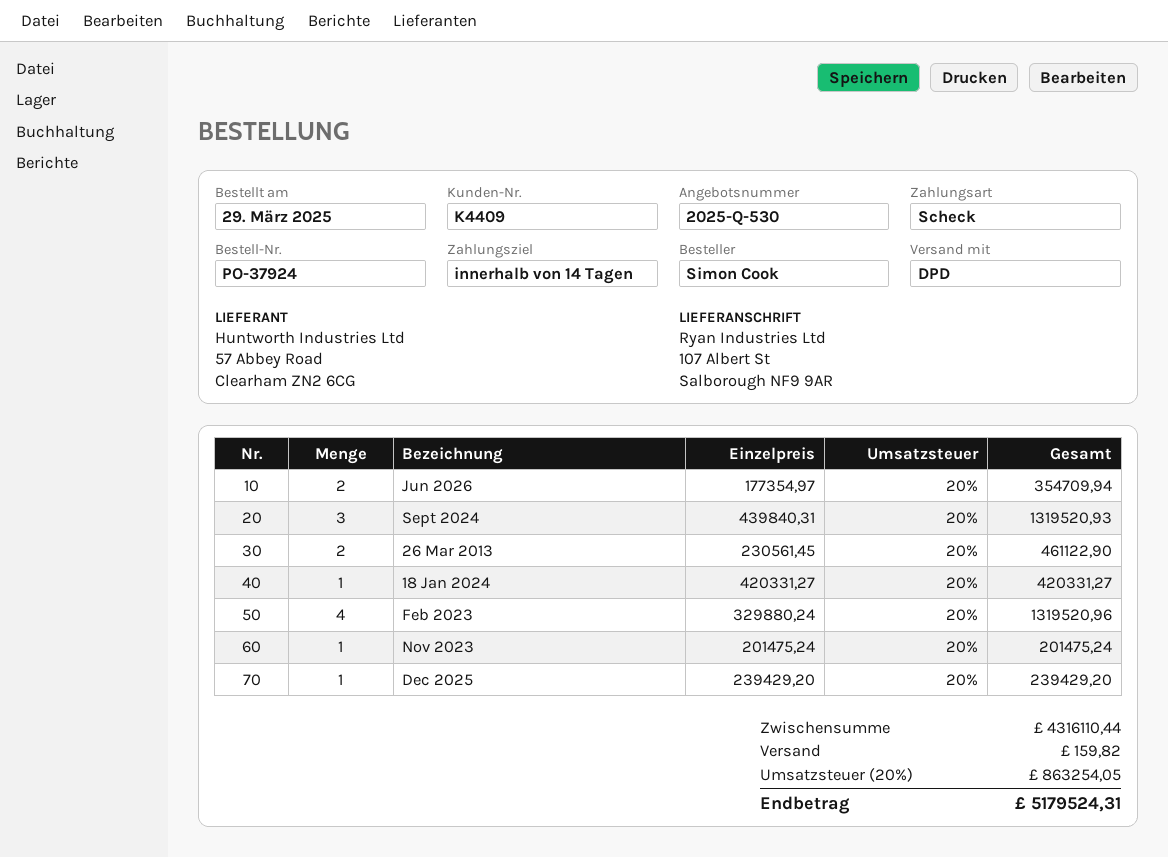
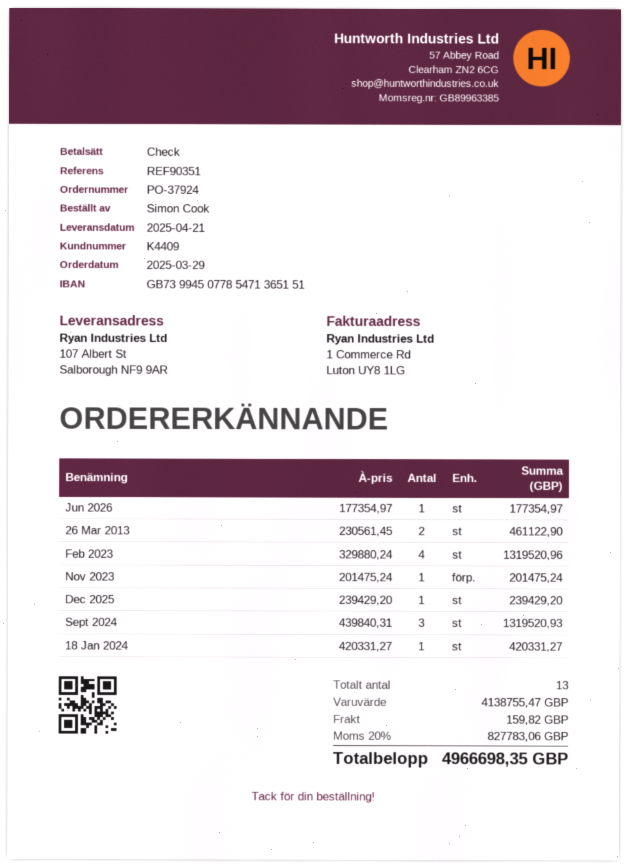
Jun 2026: 2 x 177354.97 = 354709.94 -> 1 x 177354.97 = 177354.97
subtotal: 4316110.44 -> 4138755.47
tax: 20% = 863254.05 -> 20% = 827783.06
total: 5179524.31 -> 4966698.35

